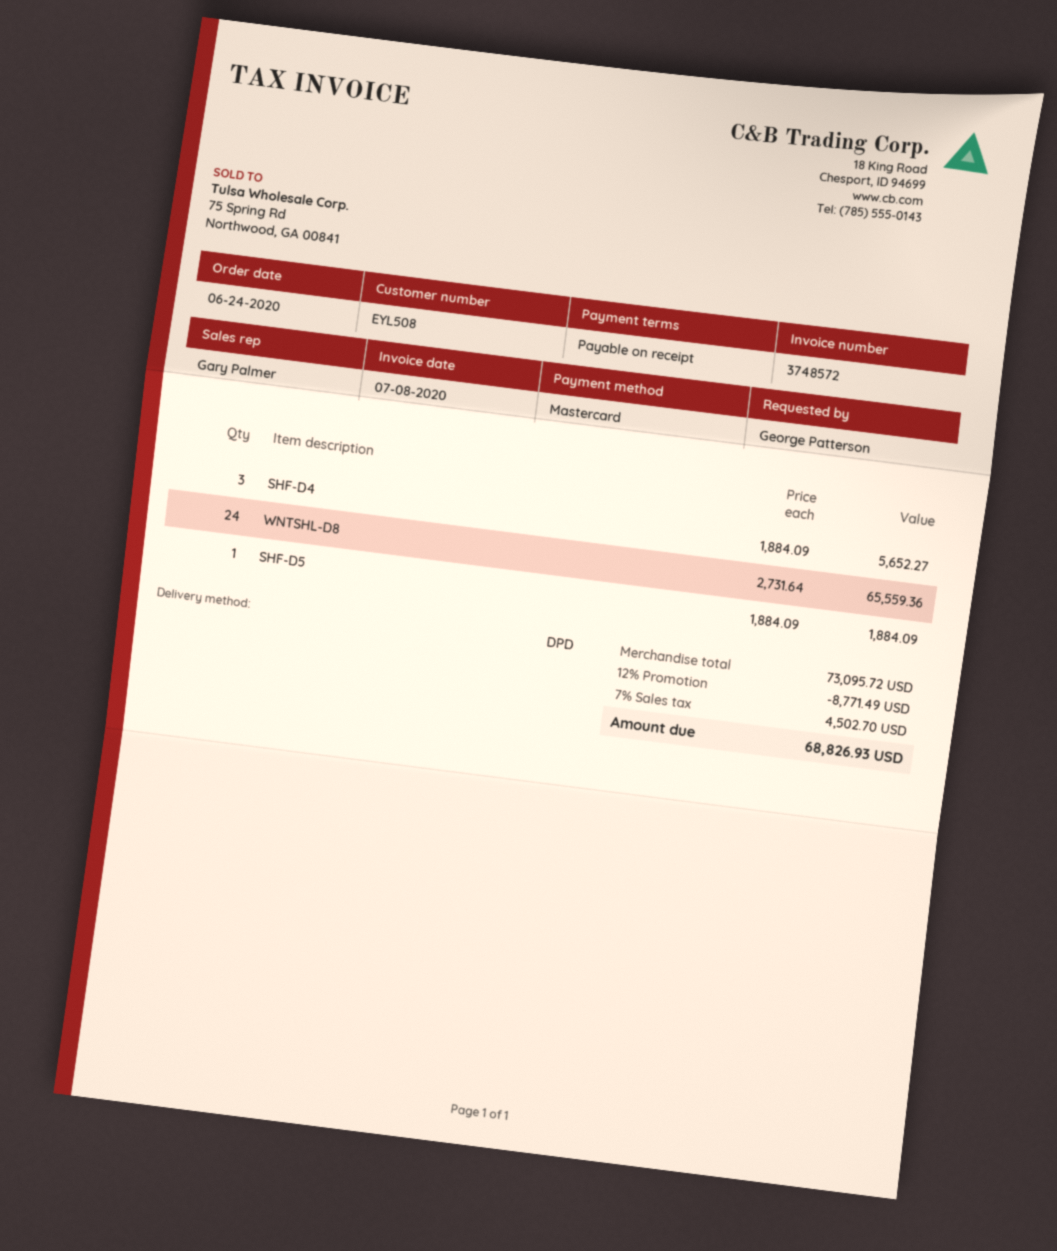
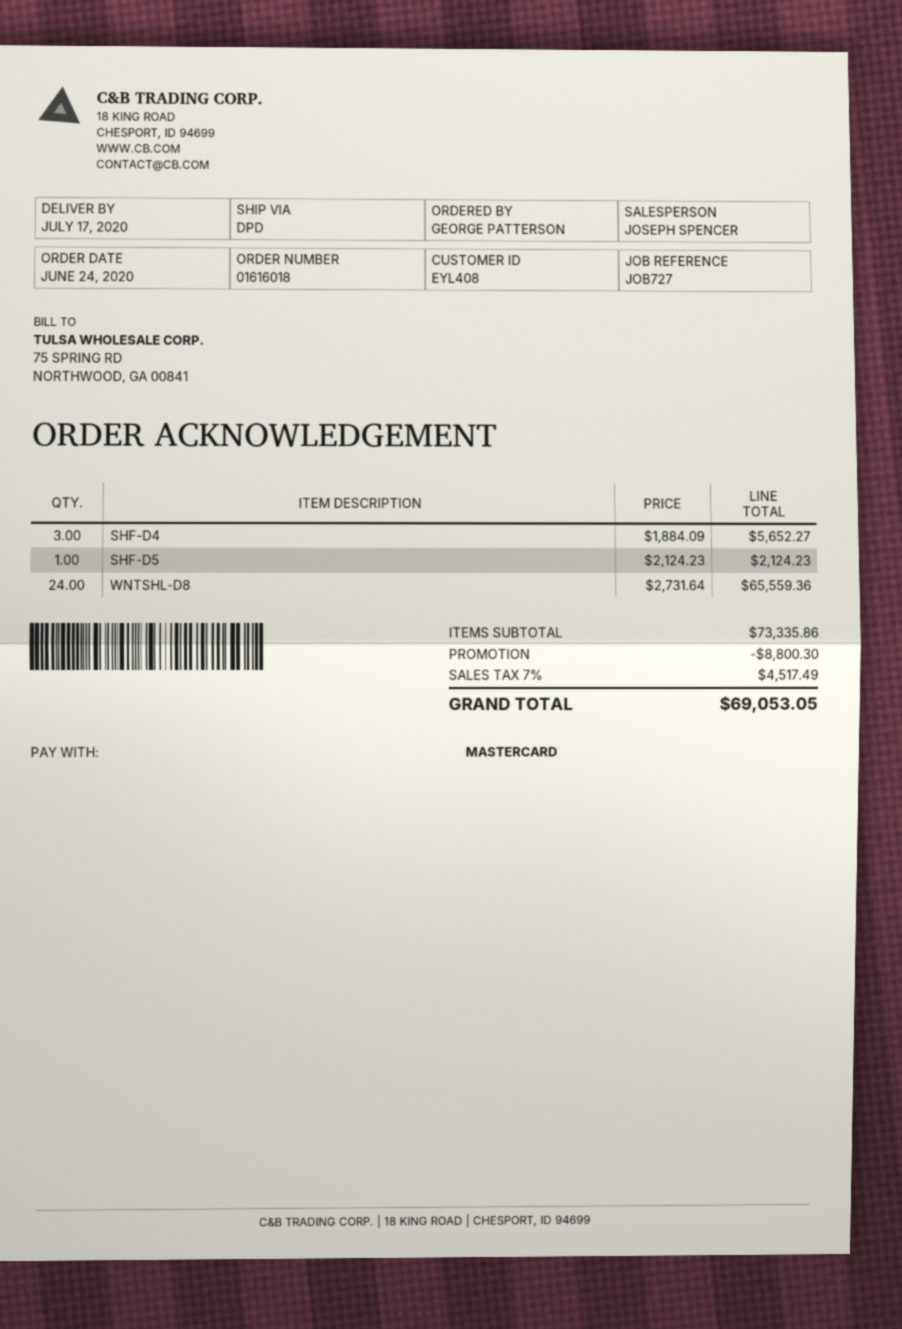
customer number: EYL508 -> EYL408
sales rep: Gary Palmer -> JOSEPH SPENCER
SHF-D5: 1 x 1884.09 = 1884.09 -> 1 x 2124.23 = 2124.23
subtotal: 73095.72 -> 73335.86
discount: 8771.49 -> 8800.30
tax: 7% = 4502.70 -> 7% = 4517.49
total: 68826.93 -> 69053.05

